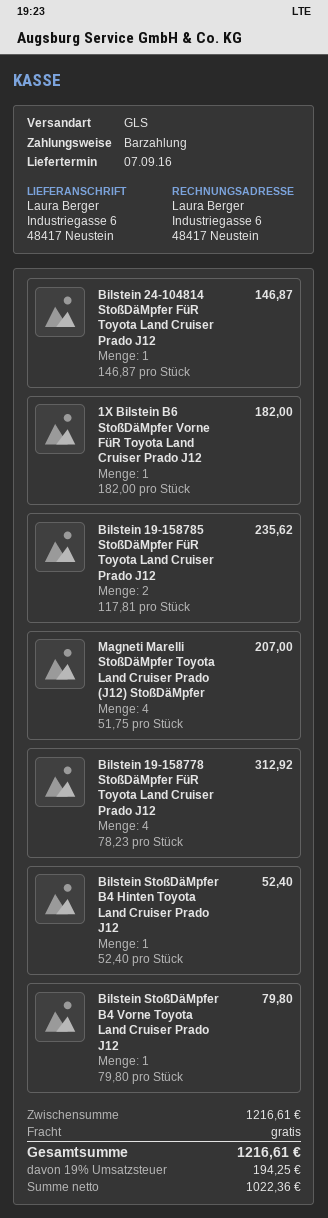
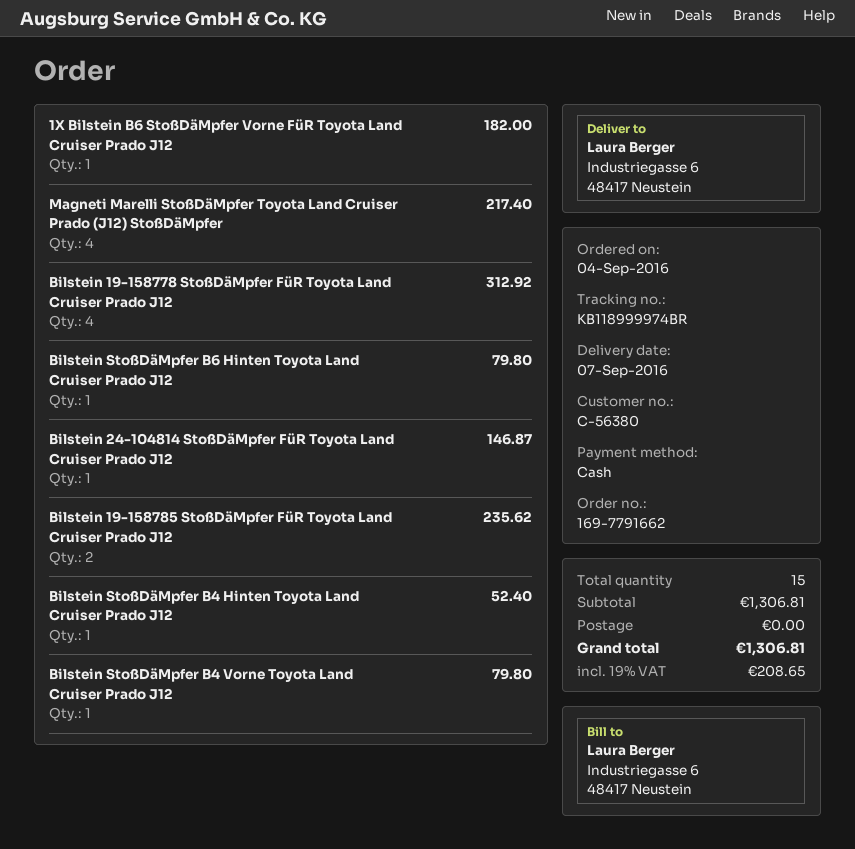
Magneti Marelli StoßDäMpfer Toyota Land Cruiser Prado (J12) StoßDäMpfer: 4 for 207.00 -> 4 for 217.40
Bilstein StoßDäMpfer B6 Hinten Toyota Land Cruiser Prado J12: none -> 1 for 79.80
subtotal: 1216.61 -> 1306.81
tax: 19% = 194.25 -> 19% = 208.65
total: 1216.61 -> 1306.81

